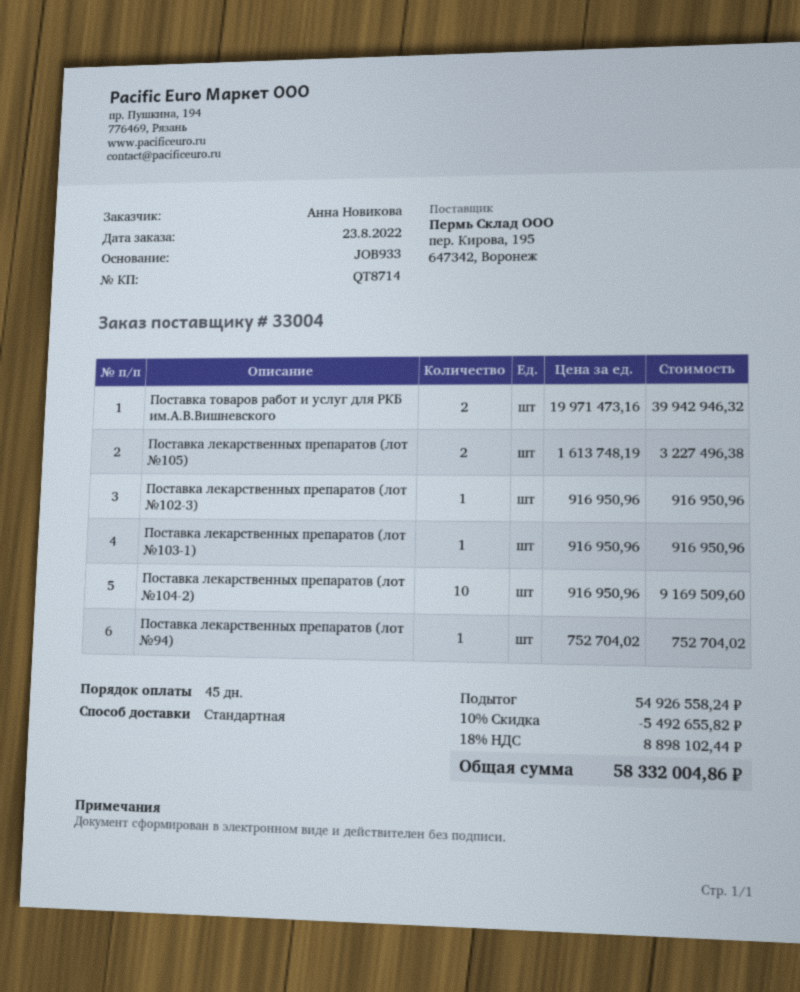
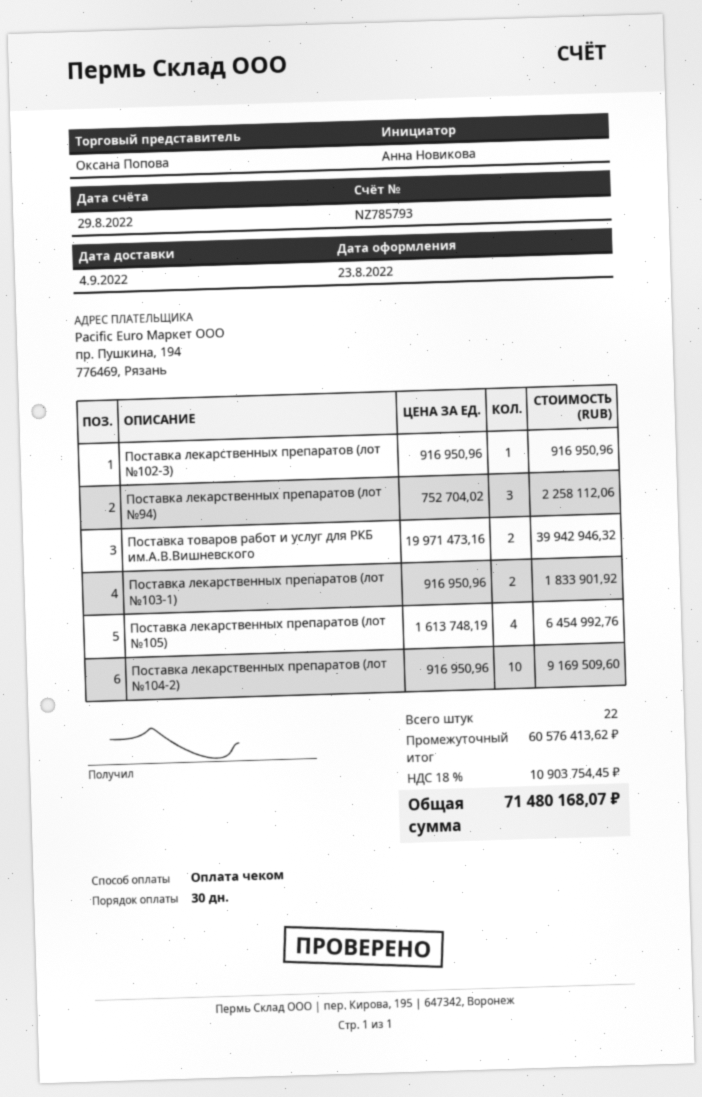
payment terms: 45 days -> 30 days
Поставка лекарственных препаратов (лот №105): 2 x 1613748.19 = 3227496.38 -> 4 x 1613748.19 = 6454992.76
Поставка лекарственных препаратов (лот №103-1): 1 x 916950.96 = 916950.96 -> 2 x 916950.96 = 1833901.92
Поставка лекарственных препаратов (лот №94): 1 x 752704.02 = 752704.02 -> 3 x 752704.02 = 2258112.06
subtotal: 54926558.24 -> 60576413.62
discount: 10% = 5492655.82 -> none
tax: 18% = 8898102.44 -> 18% = 10903754.45
total: 58332004.86 -> 71480168.07

